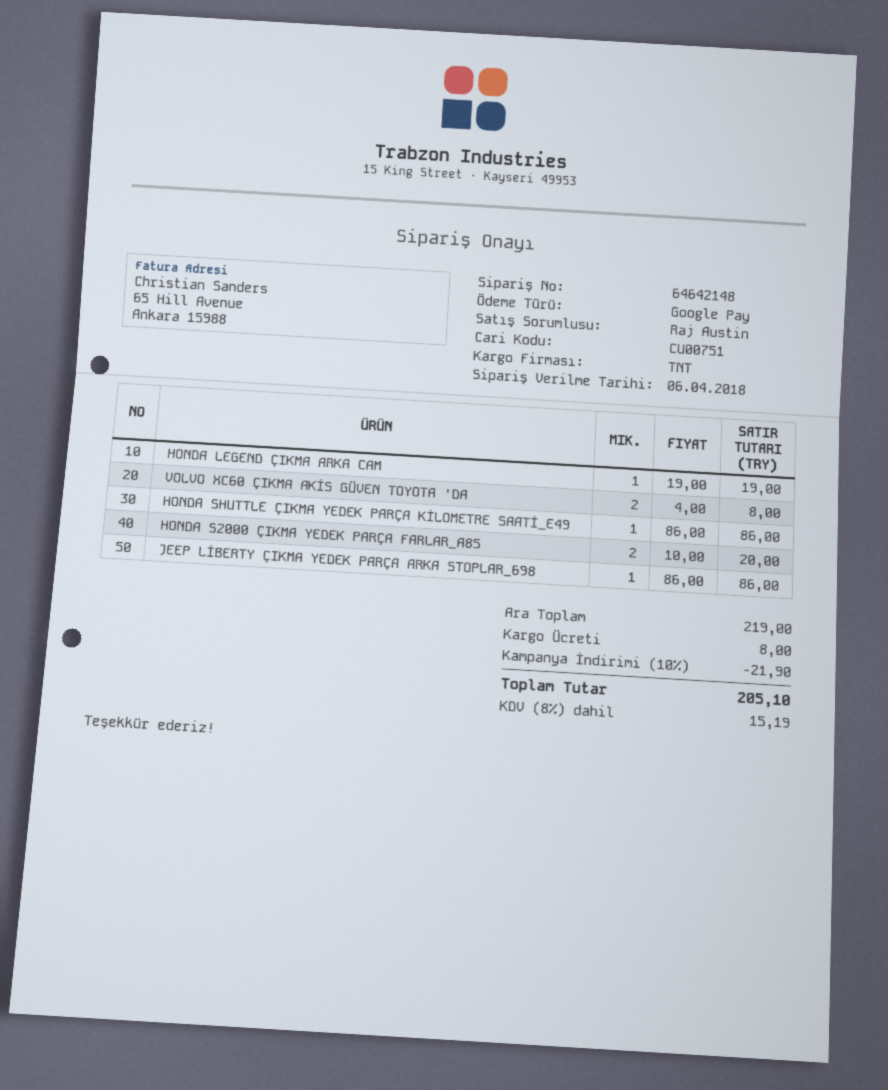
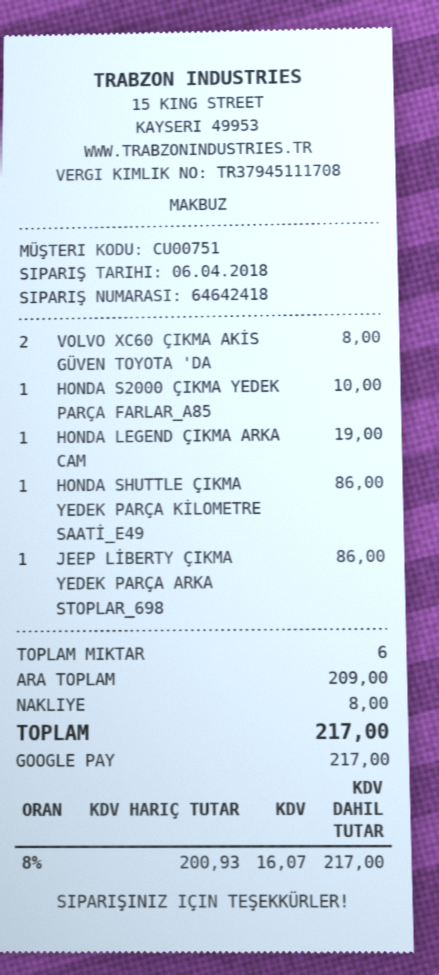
order number: 64642148 -> 64642418
HONDA S2000 ÇIKMA YEDEK PARÇA FARLAR_A85: 2 for 20.00 -> 1 for 10.00
subtotal: 219.00 -> 209.00
discount: 10% = 21.90 -> none
tax: 8% = 15.19 -> 8% = 16.07
total: 205.10 -> 217.00

